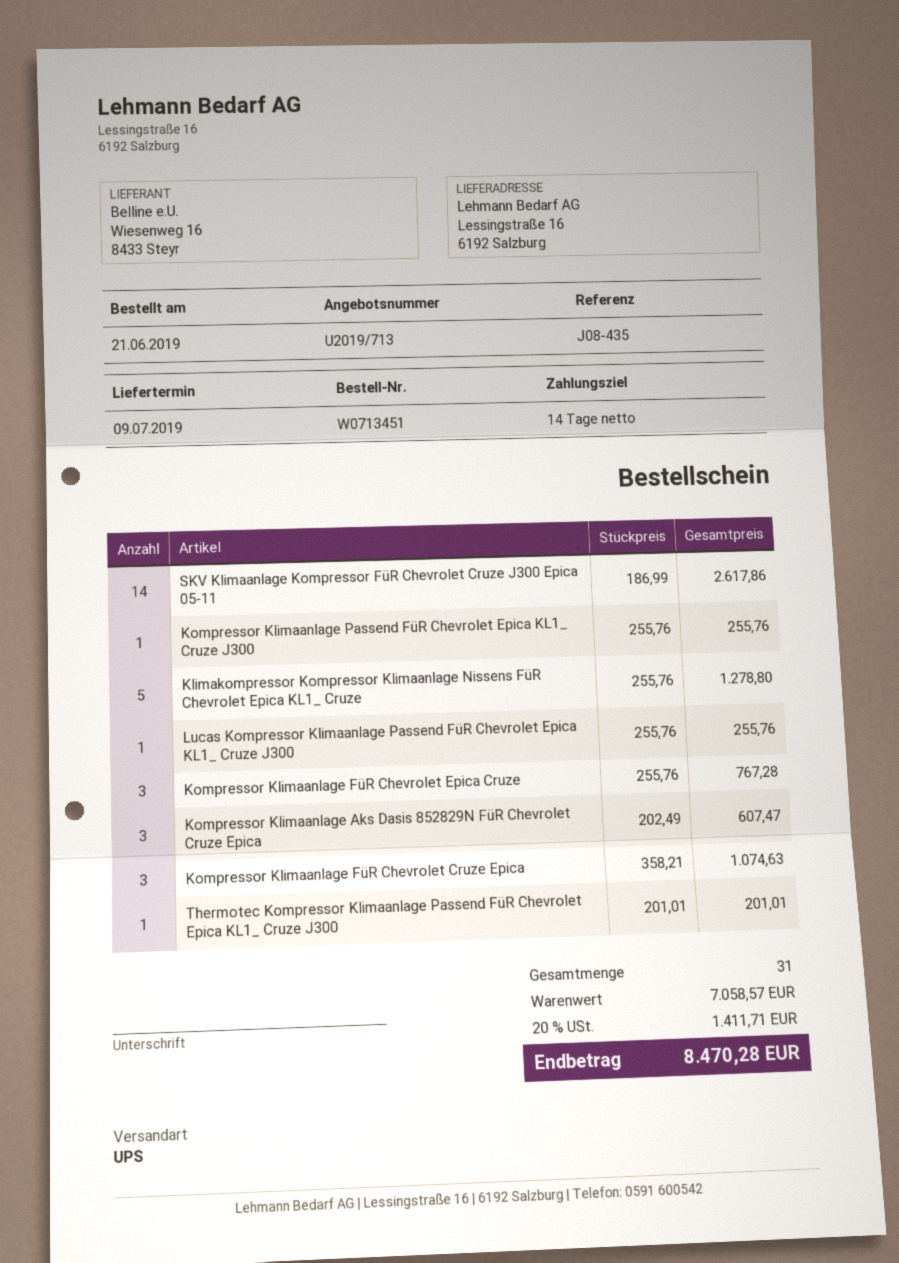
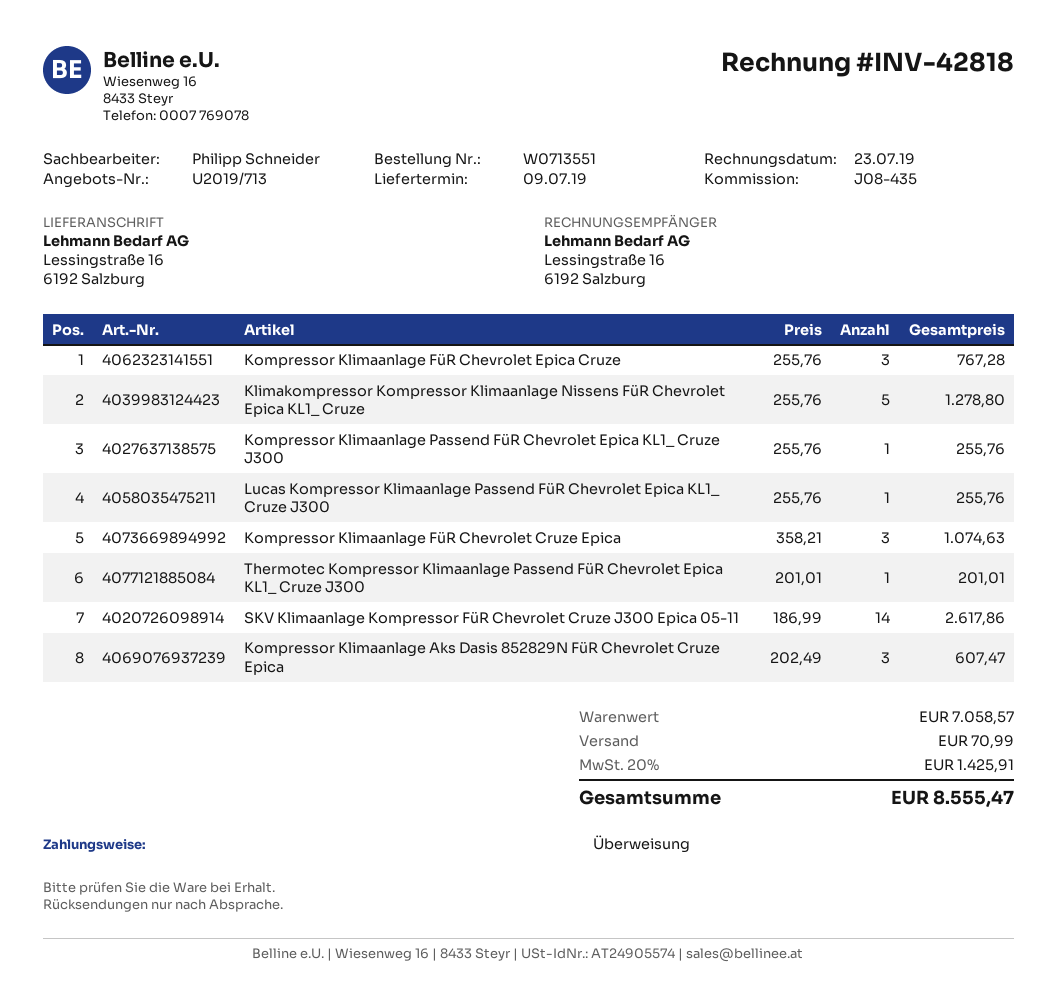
order number: W0713451 -> W0713551
shipping: none -> 70.99
tax: 20% = 1411.71 -> 20% = 1425.91
total: 8470.28 -> 8555.47

